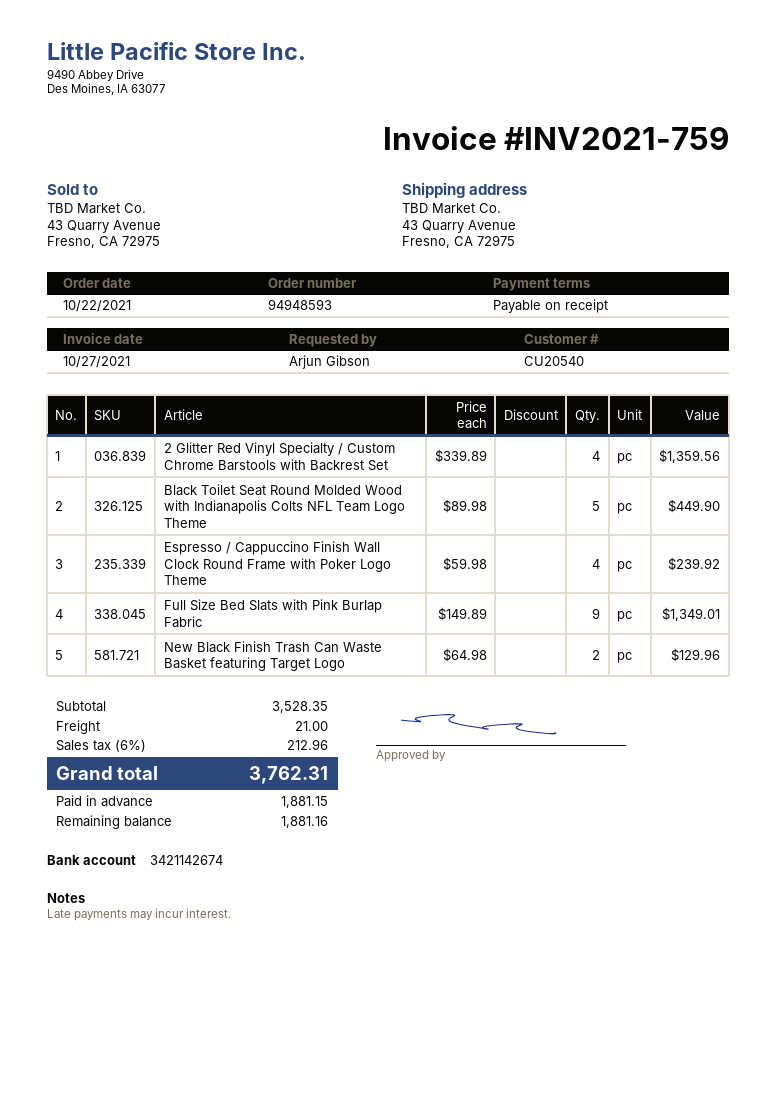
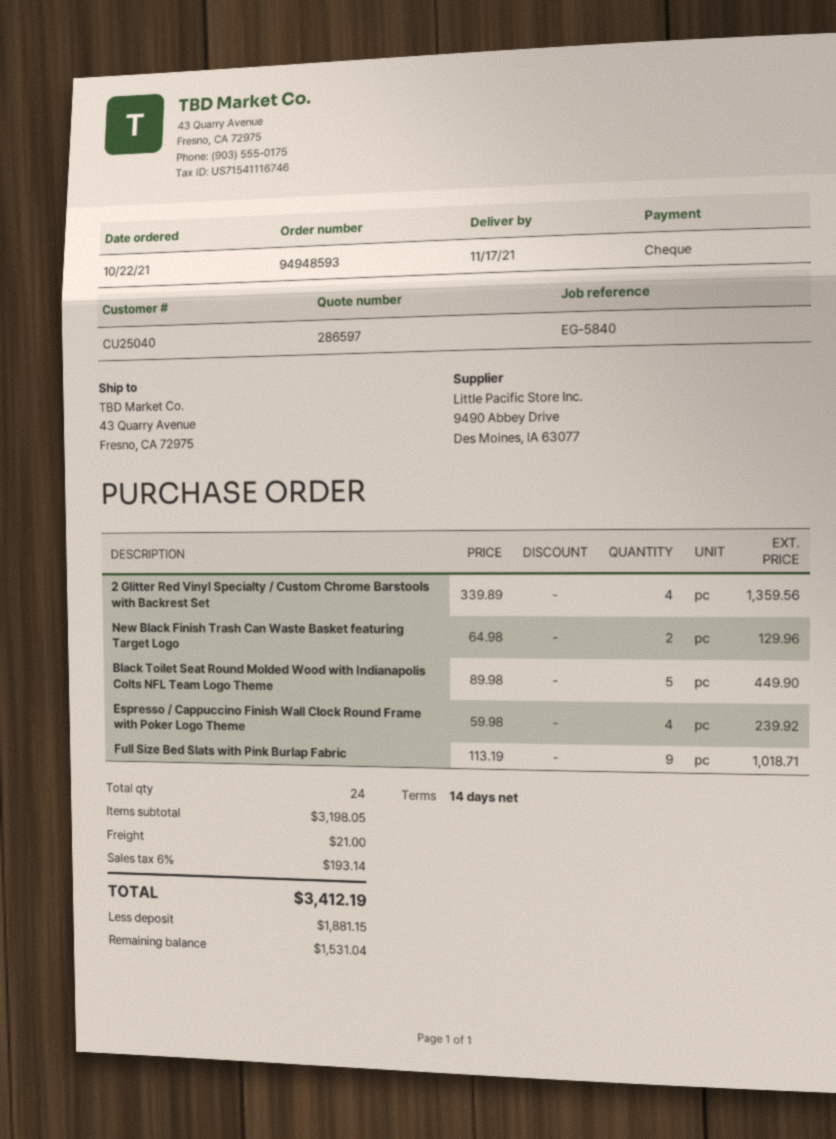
payment terms: on receipt -> 14 days
customer number: CU20540 -> CU25040
Full Size Bed Slats with Pink Burlap Fabric: 9 x 149.89 = 1349.01 -> 9 x 113.19 = 1018.71
subtotal: 3528.35 -> 3198.05
tax: 6% = 212.96 -> 6% = 193.14
total: 3762.31 -> 3412.19
balance: 1881.16 -> 1531.04

